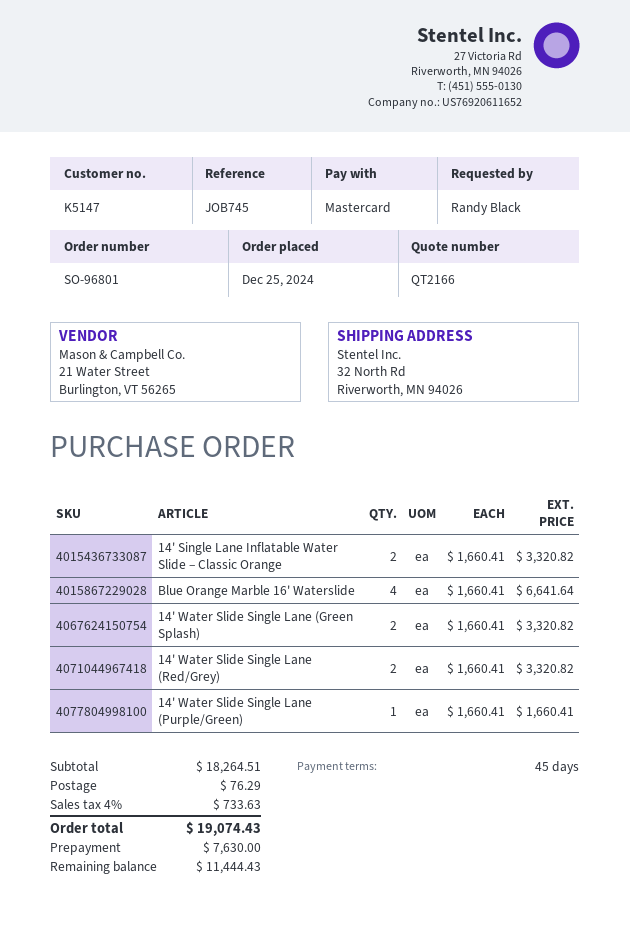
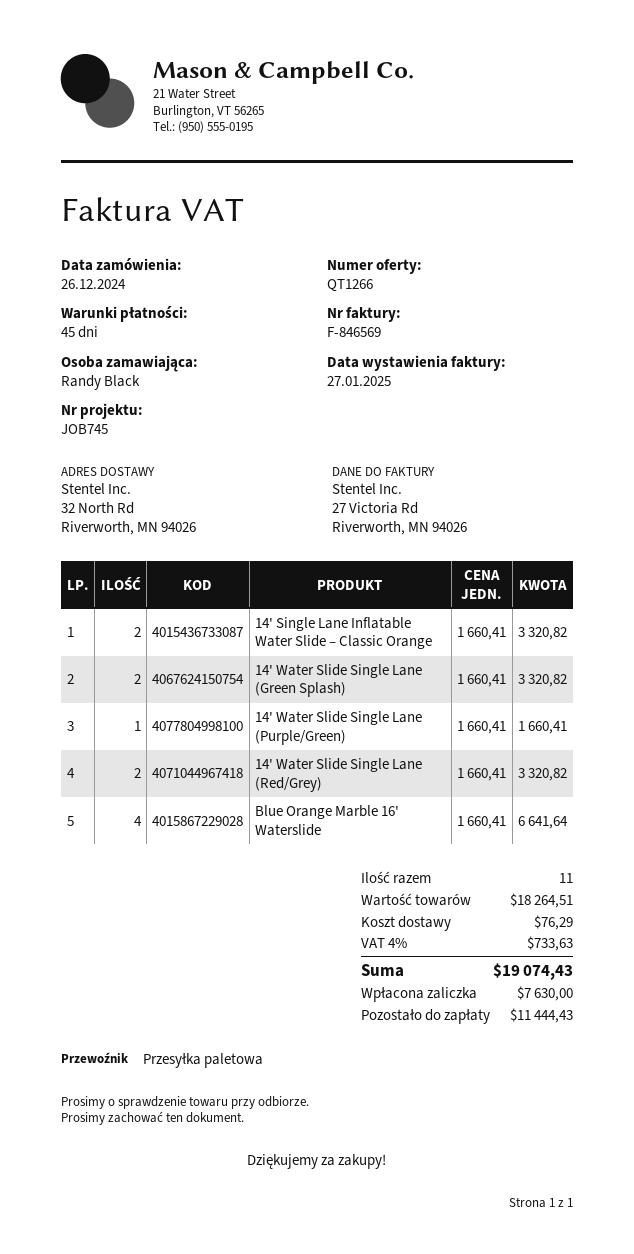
quote number: QT2166 -> QT1266
order date: 2024-12-25 -> 2024-12-26

